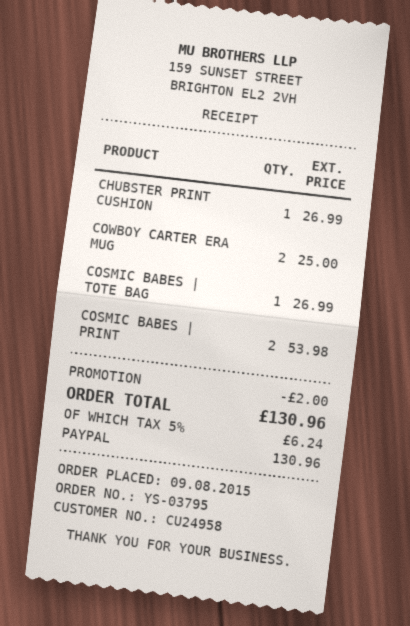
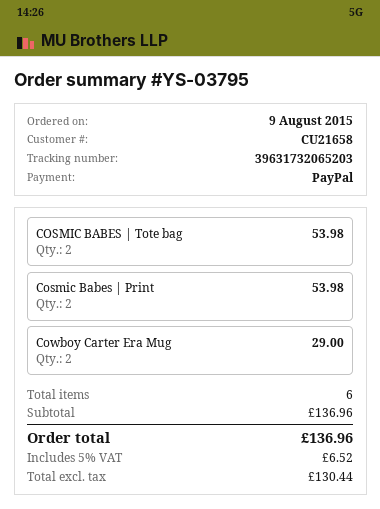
customer number: CU24958 -> CU21658
CHUBSTER PRINT CUSHION: 1 for 26.99 -> none
COWBOY CARTER ERA MUG: 2 for 25.00 -> 2 for 29.00
COSMIC BABES | TOTE BAG: 1 for 26.99 -> 2 for 53.98
discount: 2.00 -> none
tax: 5% = 6.24 -> 5% = 6.52
total: 130.96 -> 136.96

